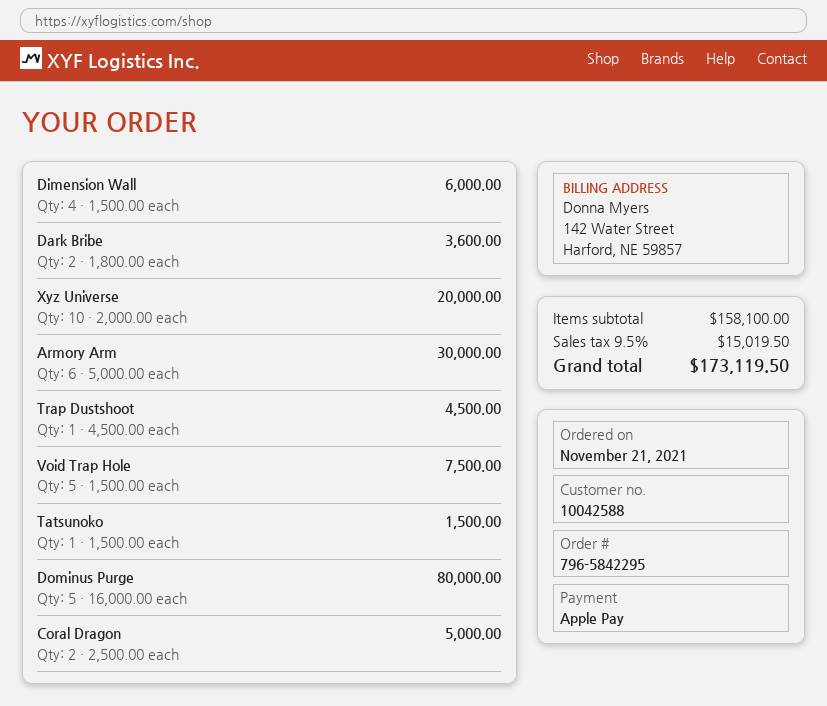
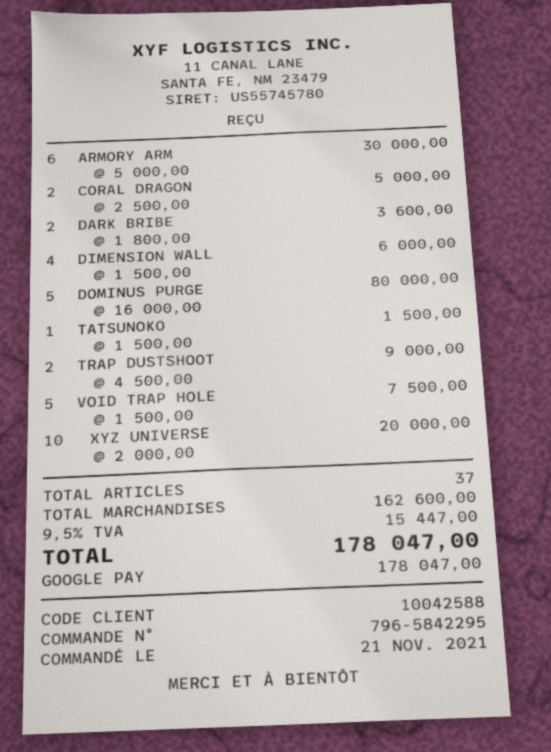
payment method: Apple Pay -> Google Pay
Trap Dustshoot: 1 x 4500.00 = 4500.00 -> 2 x 4500.00 = 9000.00
subtotal: 158100.00 -> 162600.00
tax: 9.5% = 15019.50 -> 9.5% = 15447.00
total: 173119.50 -> 178047.00

